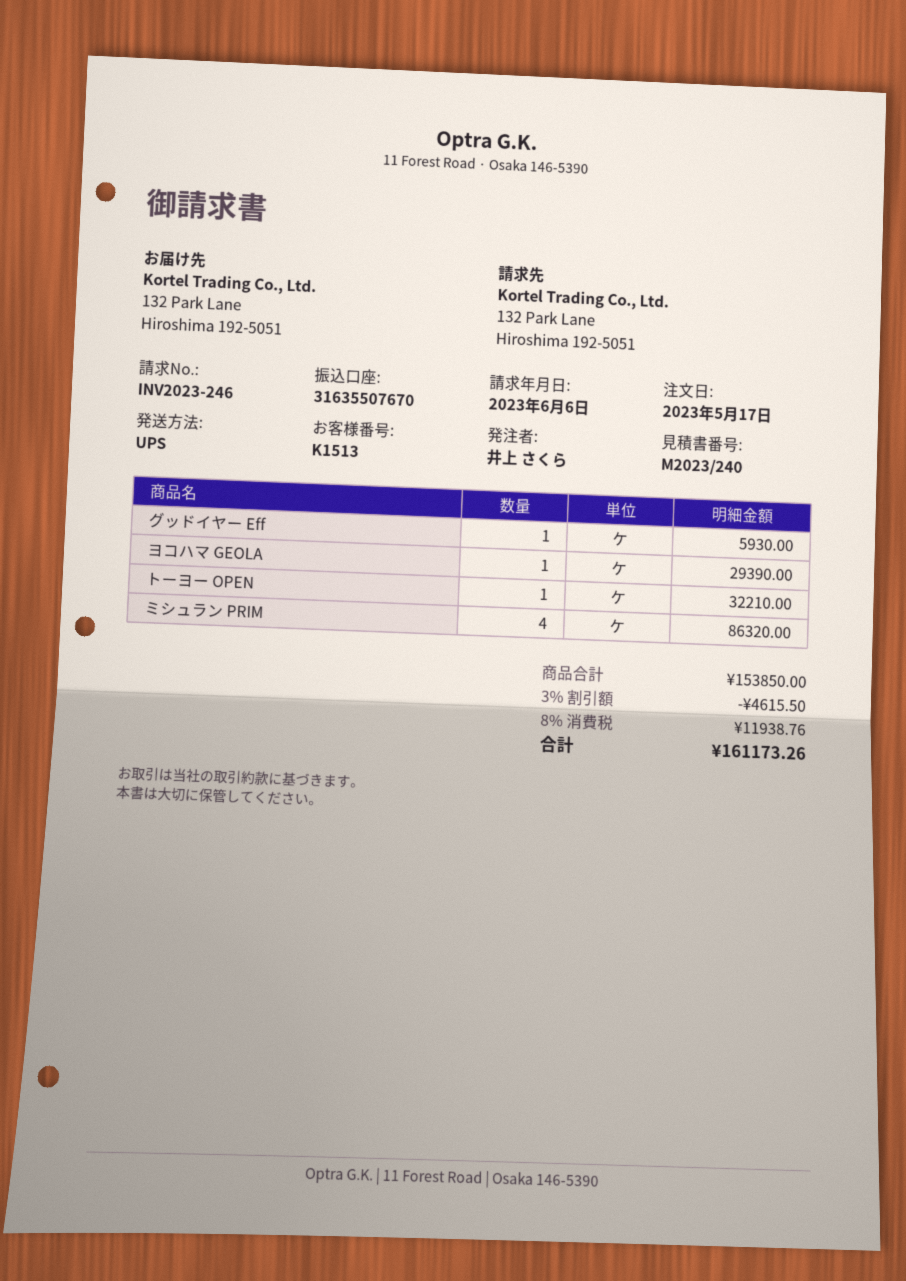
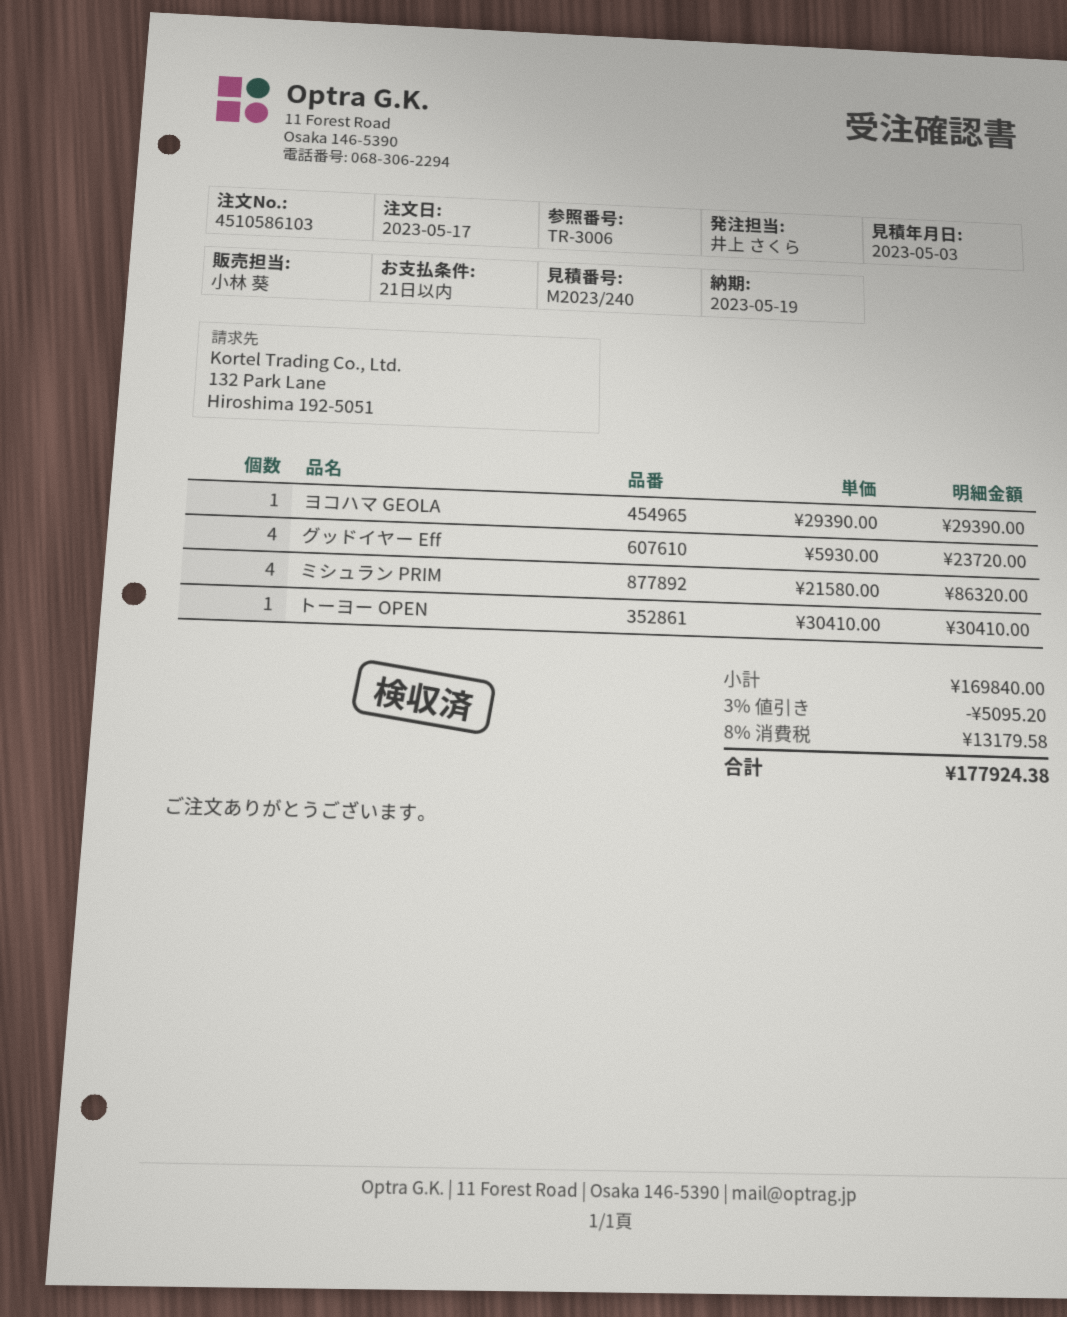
グッドイヤー Eff: 1 for 5930.00 -> 4 for 23720.00
トーヨー OPEN: 1 for 32210.00 -> 1 for 30410.00
subtotal: 153850.00 -> 169840.00
discount: 3% = 4615.50 -> 3% = 5095.20
tax: 8% = 11938.76 -> 8% = 13179.58
total: 161173.26 -> 177924.38

